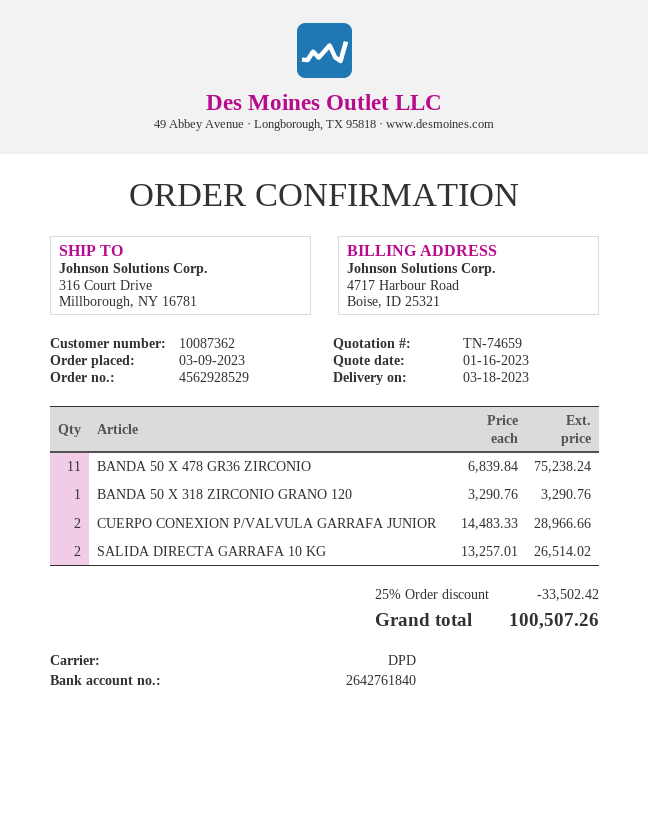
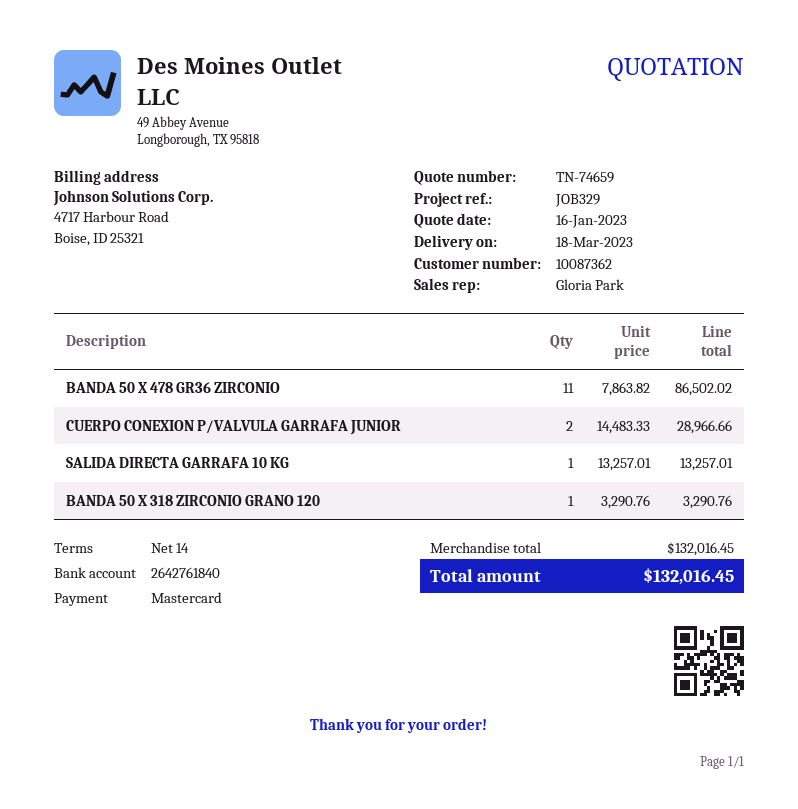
BANDA 50 X 478 GR36 ZIRCONIO: 11 x 6839.84 = 75238.24 -> 11 x 7863.82 = 86502.02
SALIDA DIRECTA GARRAFA 10 KG: 2 x 13257.01 = 26514.02 -> 1 x 13257.01 = 13257.01
discount: 25% = 33502.42 -> none
total: 100507.26 -> 132016.45

